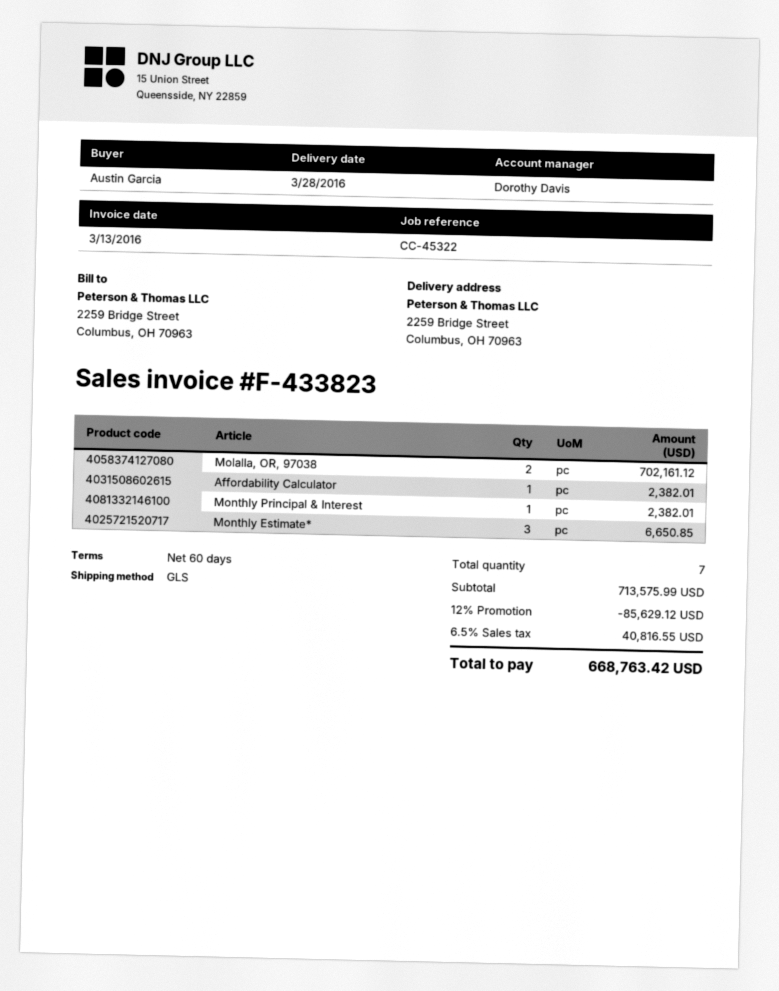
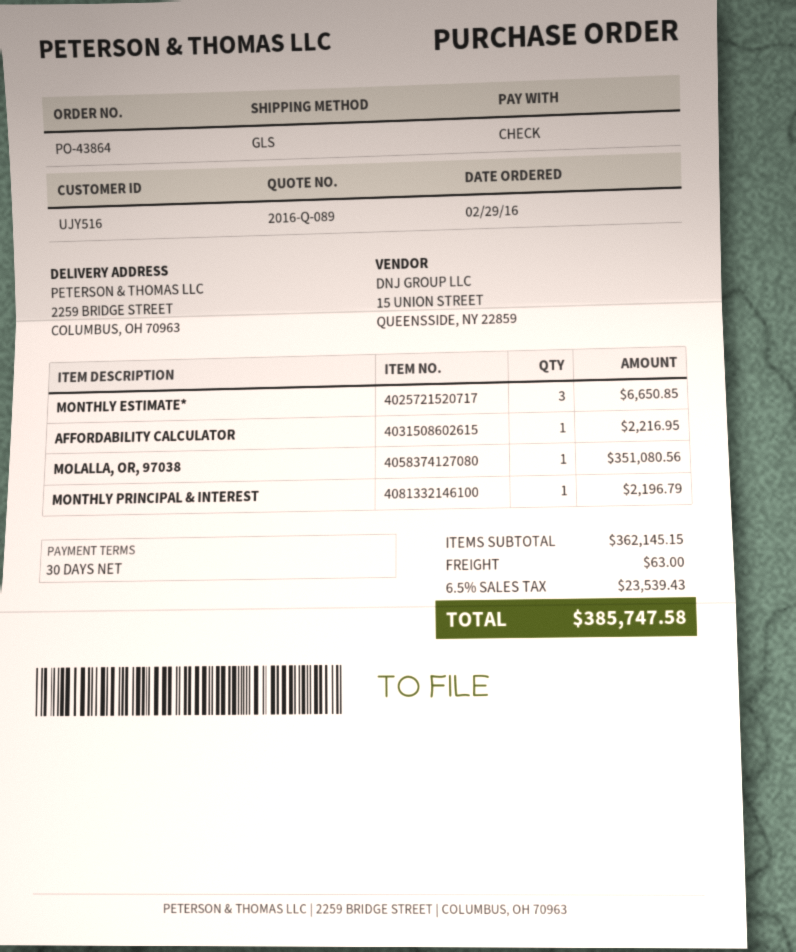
payment terms: 60 days -> 30 days
Molalla, OR, 97038: 2 for 702161.12 -> 1 for 351080.56
Affordability Calculator: 1 for 2382.01 -> 1 for 2216.95
Monthly Principal & Interest: 1 for 2382.01 -> 1 for 2196.79
subtotal: 713575.99 -> 362145.15
discount: 12% = 85629.12 -> none
shipping: none -> 63.00
tax: 6.5% = 40816.55 -> 6.5% = 23539.43
total: 668763.42 -> 385747.58

